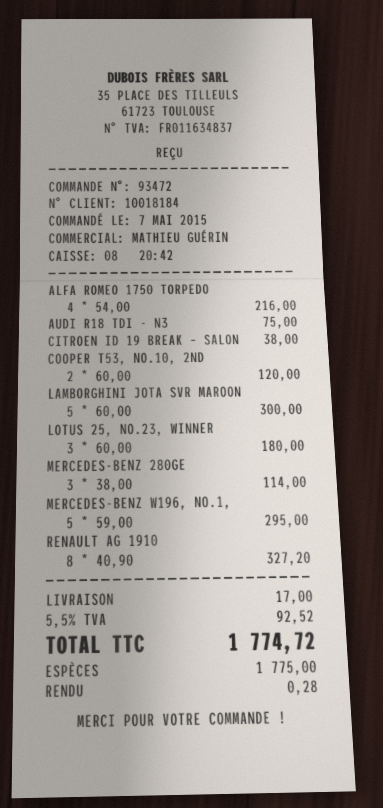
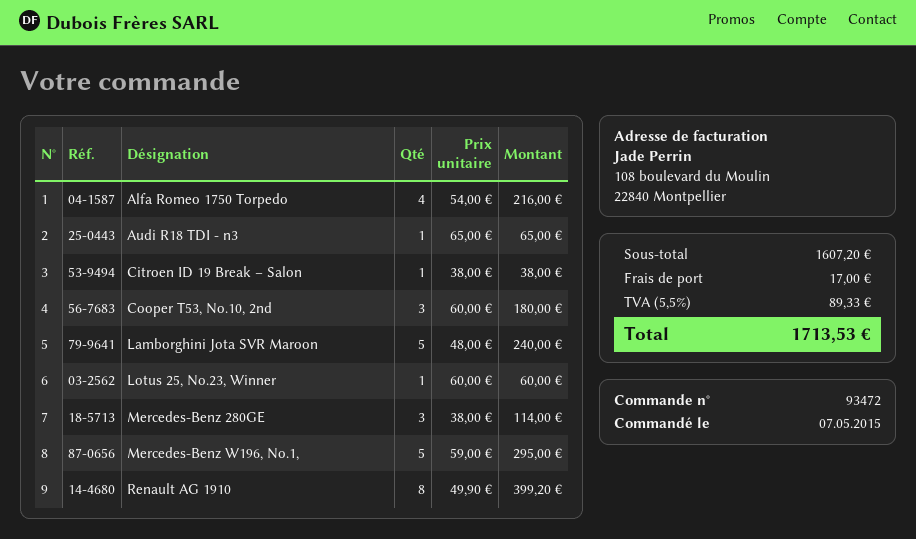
AUDI R18 TDI - N3: 1 x 75.00 = 75.00 -> 1 x 65.00 = 65.00
COOPER T53, NO.10, 2ND: 2 x 60.00 = 120.00 -> 3 x 60.00 = 180.00
LAMBORGHINI JOTA SVR MAROON: 5 x 60.00 = 300.00 -> 5 x 48.00 = 240.00
LOTUS 25, NO.23, WINNER: 3 x 60.00 = 180.00 -> 1 x 60.00 = 60.00
RENAULT AG 1910: 8 x 40.90 = 327.20 -> 8 x 49.90 = 399.20
tax: 5.5% = 92.52 -> 5.5% = 89.33
total: 1774.72 -> 1713.53

